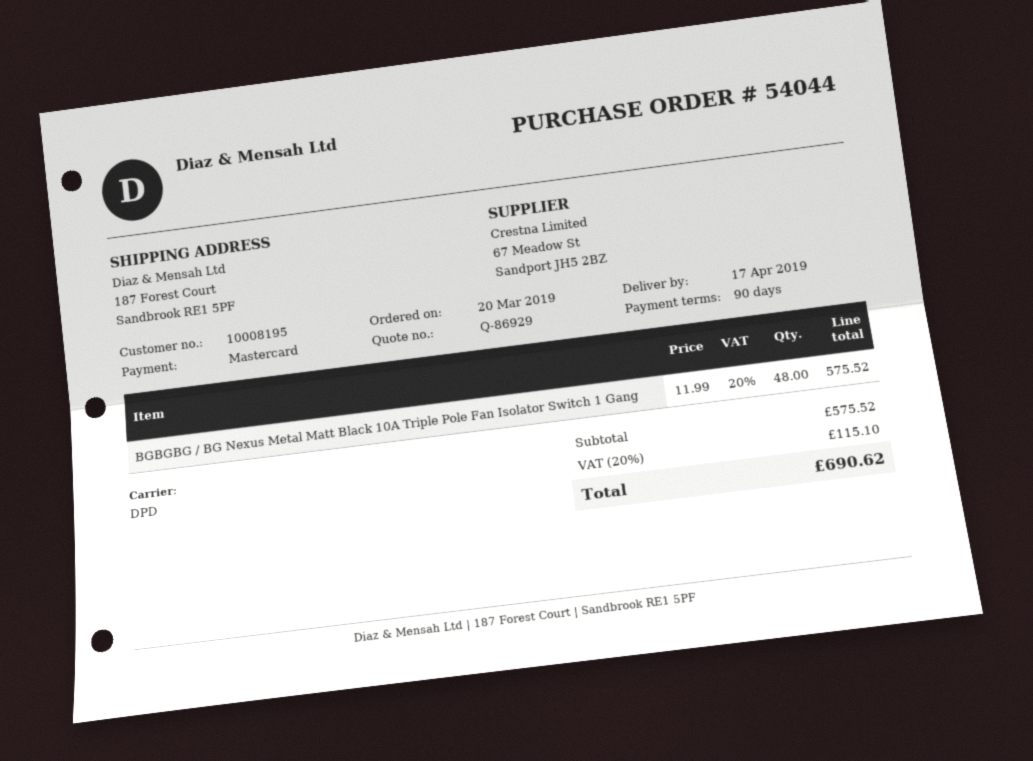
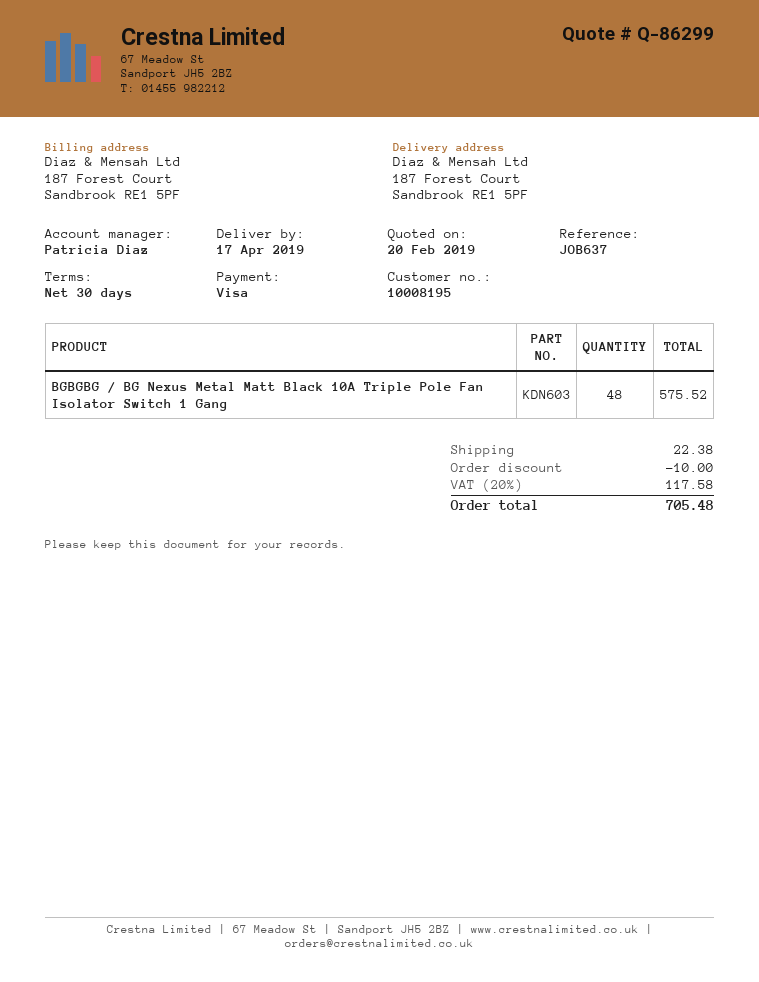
quote number: Q-86929 -> Q-86299
payment terms: 90 days -> 30 days
payment method: Mastercard -> Visa
discount: none -> 10.00
shipping: none -> 22.38
tax: 20% = 115.10 -> 20% = 117.58
total: 690.62 -> 705.48

